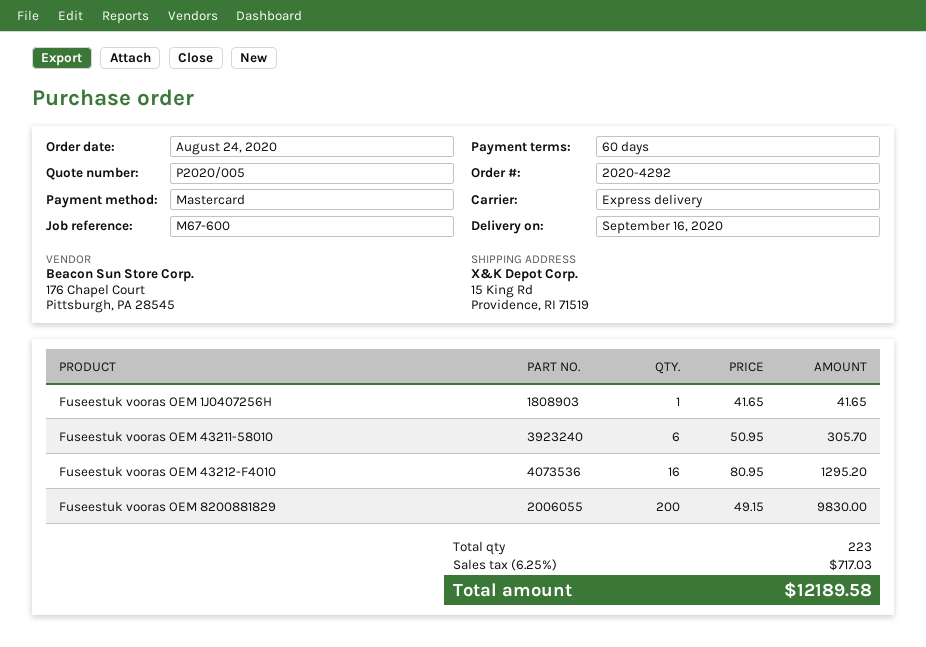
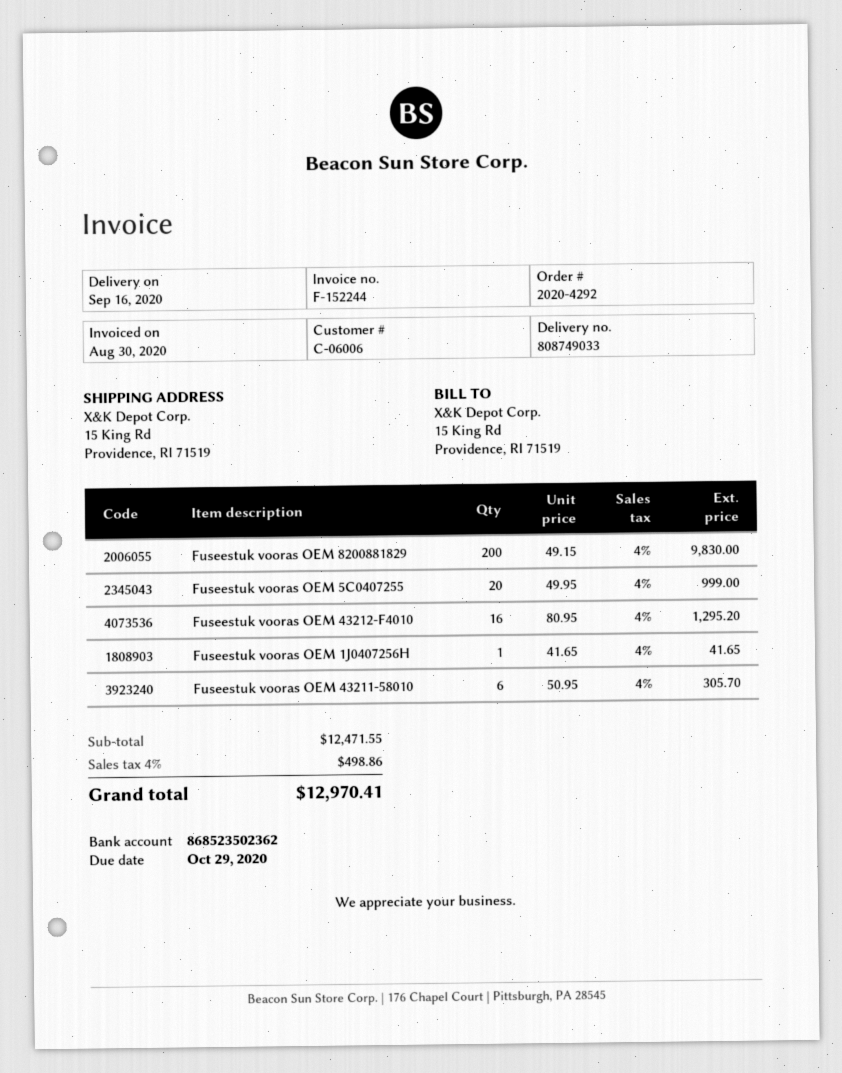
Fuseestuk vooras OEM 5C0407255: none -> 20 x 49.95 = 999.00
tax: 6.25% = 717.03 -> 4% = 498.86
total: 12189.58 -> 12970.41

